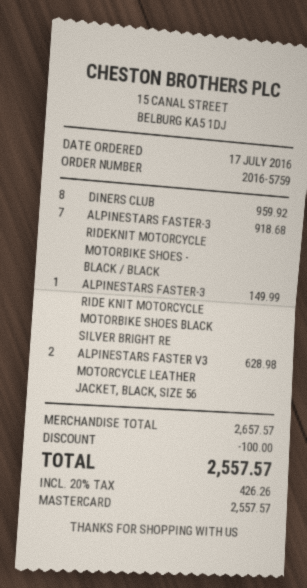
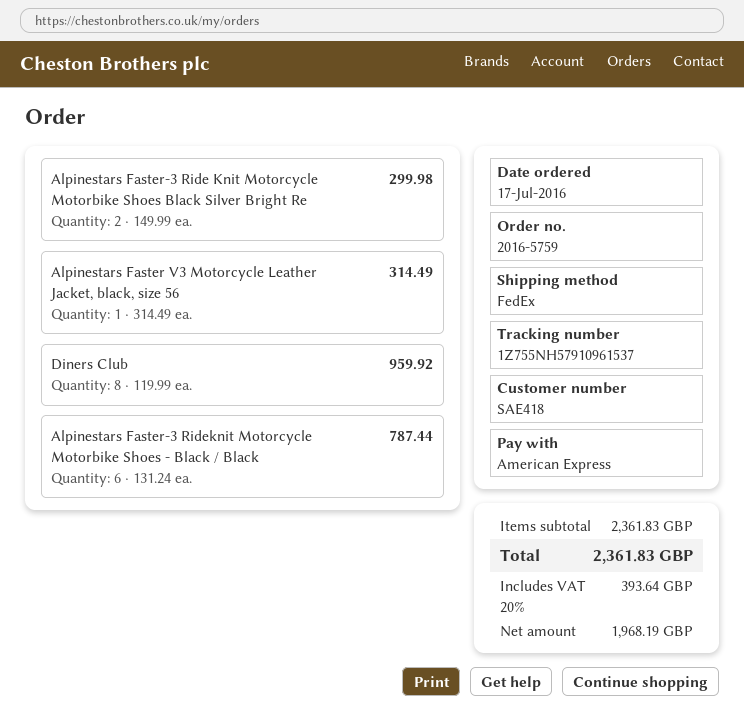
payment method: Mastercard -> American Express
ALPINESTARS FASTER-3 RIDEKNIT MOTORCYCLE MOTORBIKE SHOES - BLACK / BLACK: 7 for 918.68 -> 6 for 787.44
ALPINESTARS FASTER-3 RIDE KNIT MOTORCYCLE MOTORBIKE SHOES BLACK SILVER BRIGHT RE: 1 for 149.99 -> 2 for 299.98
ALPINESTARS FASTER V3 MOTORCYCLE LEATHER JACKET, BLACK, SIZE 56: 2 for 628.98 -> 1 for 314.49
subtotal: 2657.57 -> 2361.83
discount: 100.00 -> none
tax: 20% = 426.26 -> 20% = 393.64
total: 2557.57 -> 2361.83

